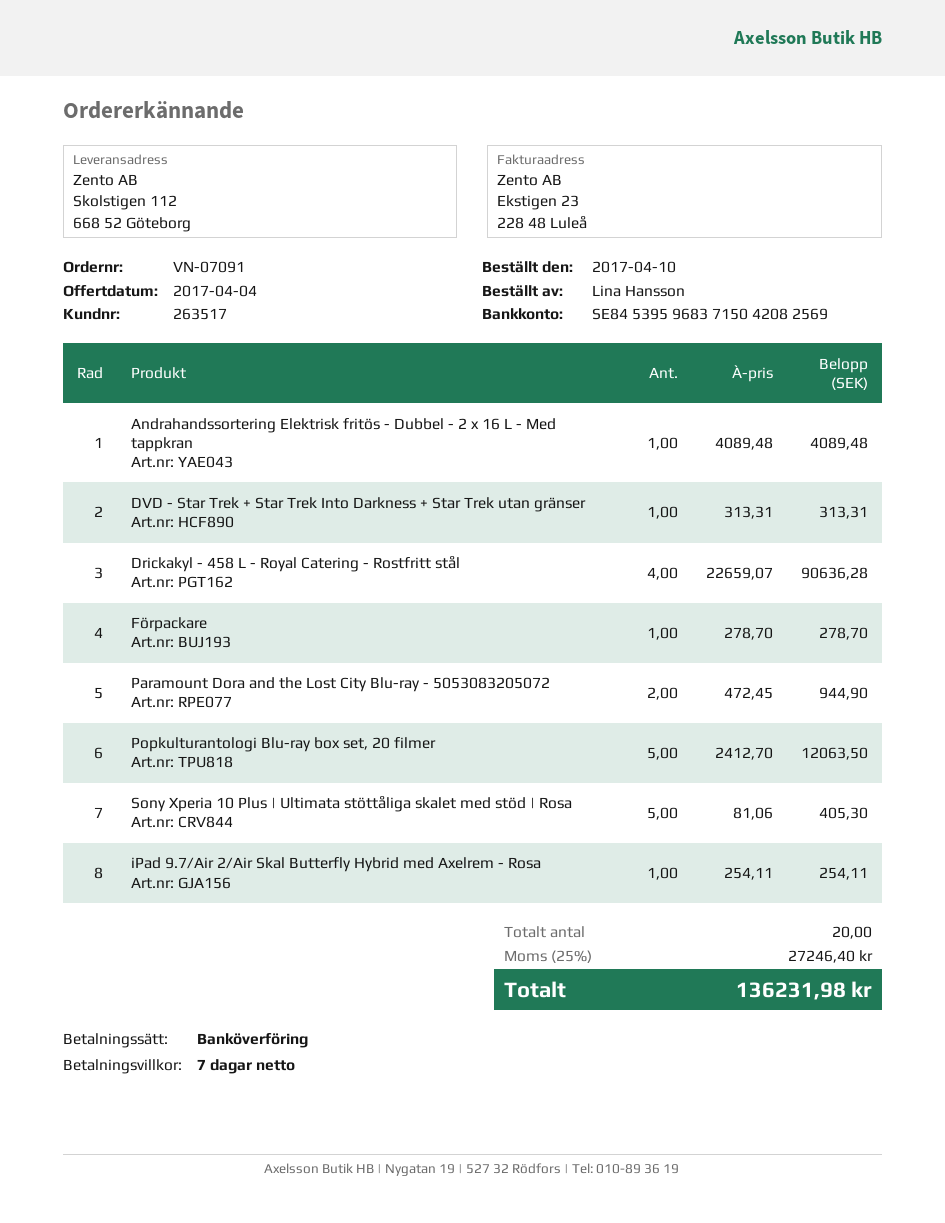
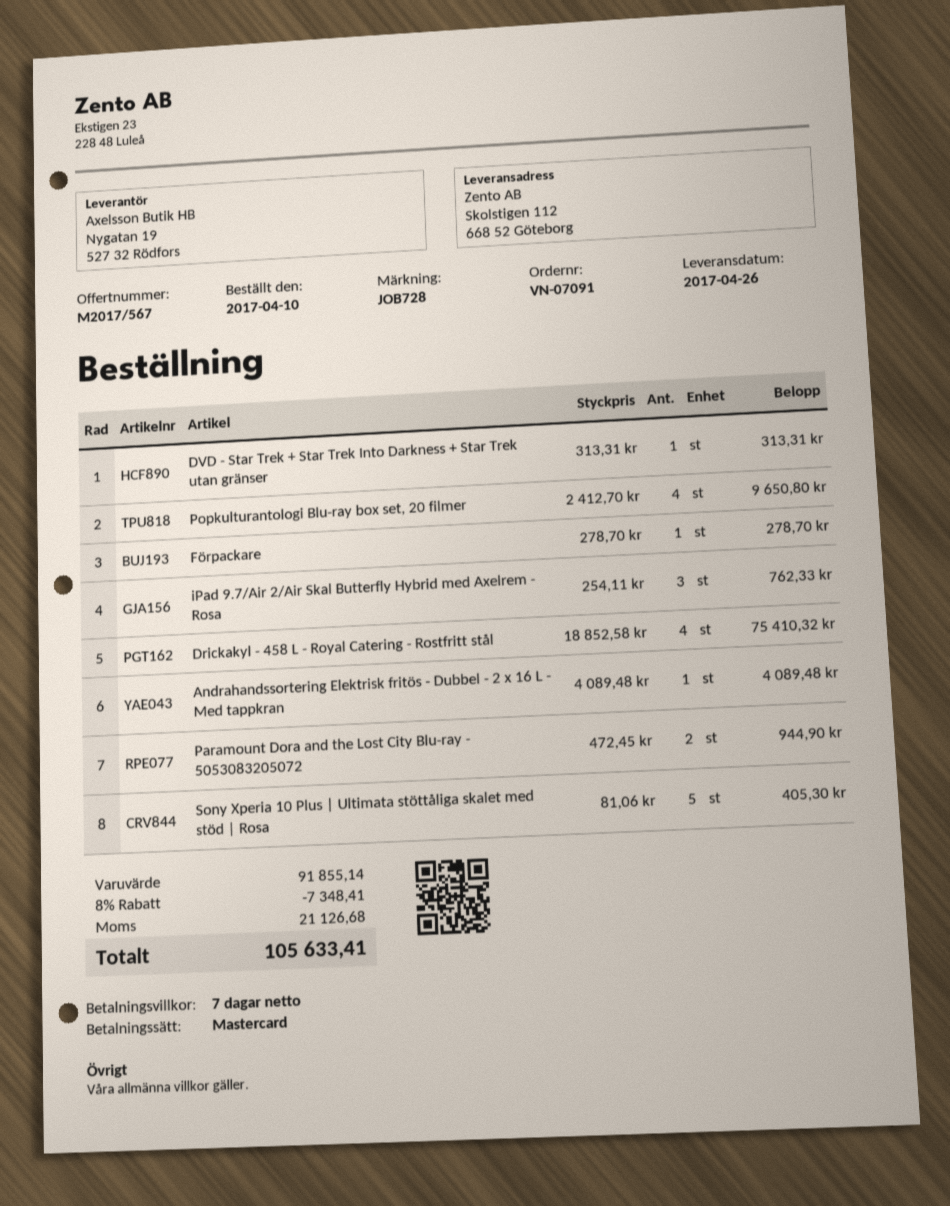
payment method: bank transfer -> Mastercard
Drickakyl - 458 L - Royal Catering - Rostfritt stål: 4 x 22659.07 = 90636.28 -> 4 x 18852.58 = 75410.32
Popkulturantologi Blu-ray box set, 20 filmer: 5 x 2412.70 = 12063.50 -> 4 x 2412.70 = 9650.80
iPad 9.7/Air 2/Air Skal Butterfly Hybrid med Axelrem - Rosa: 1 x 254.11 = 254.11 -> 3 x 254.11 = 762.33
discount: none -> 8% = 7348.41
tax: 27246.40 -> 21126.68
total: 136231.98 -> 105633.41

